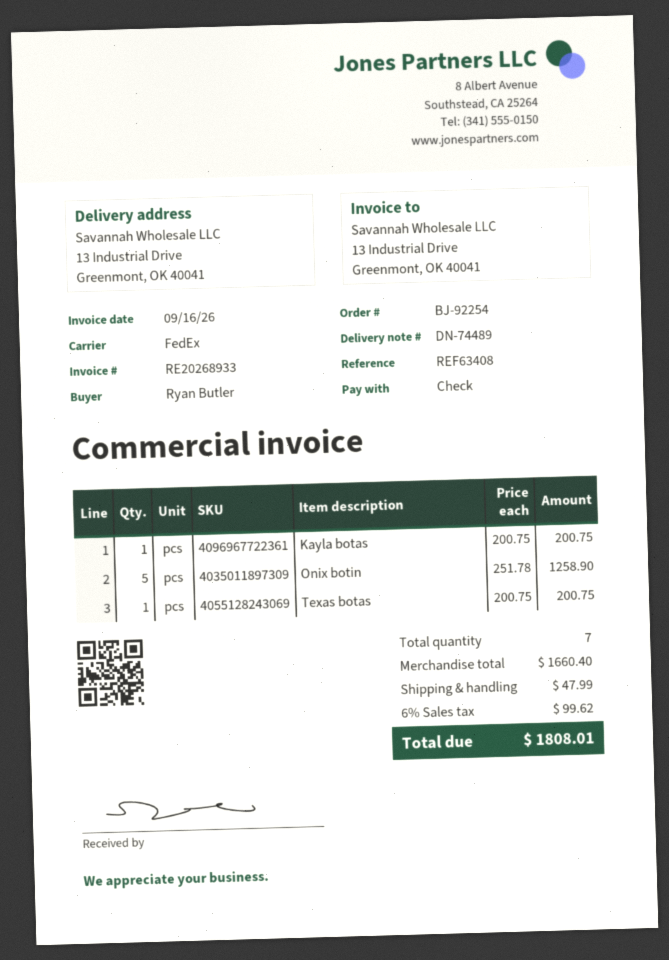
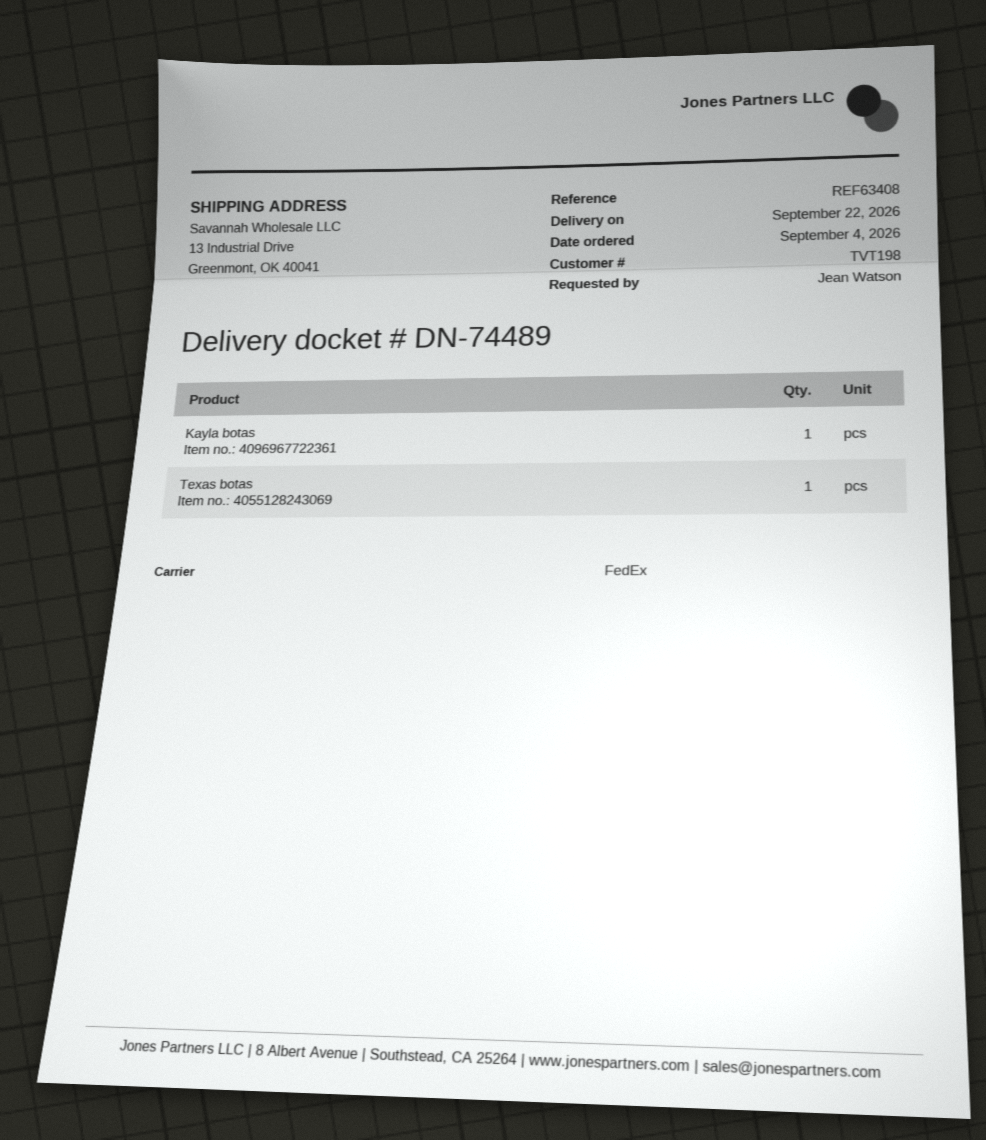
ordered by: Ryan Butler -> Jean Watson
Onix botin: 5 -> none

